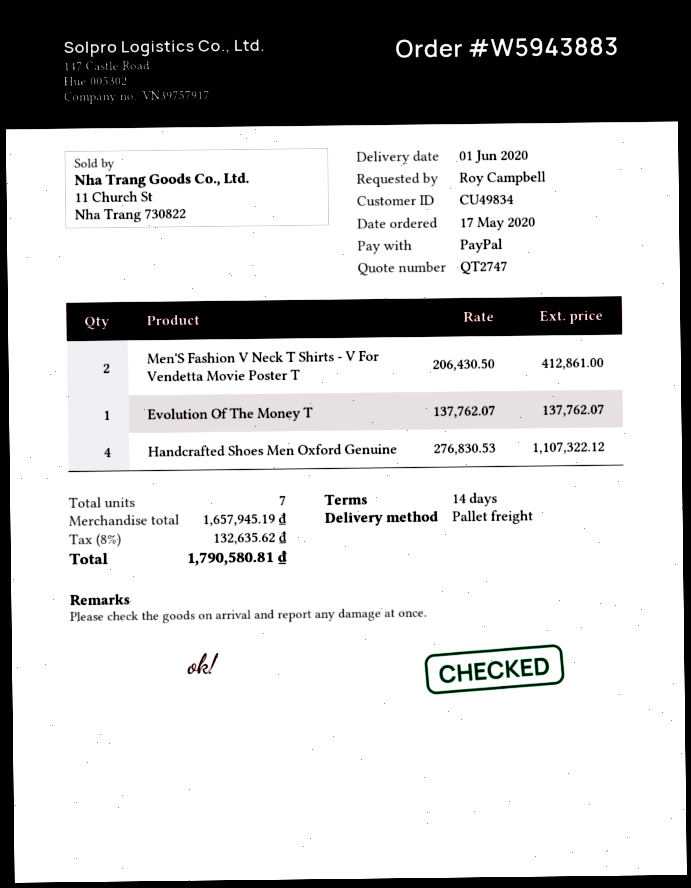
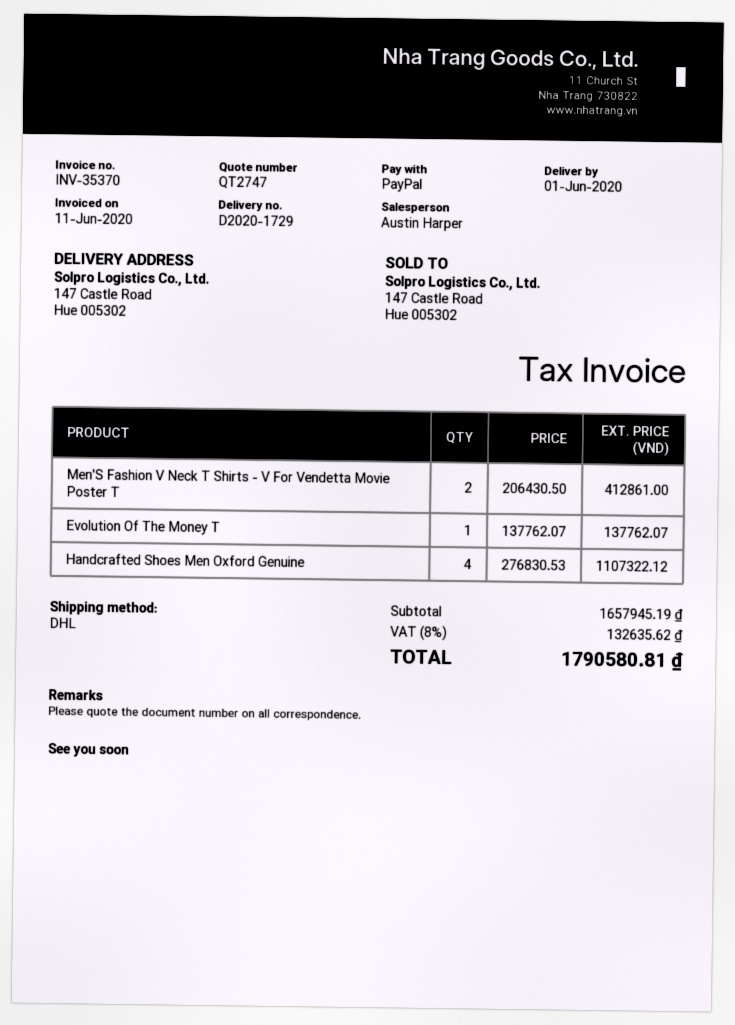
shipping method: pallet freight -> DHL

